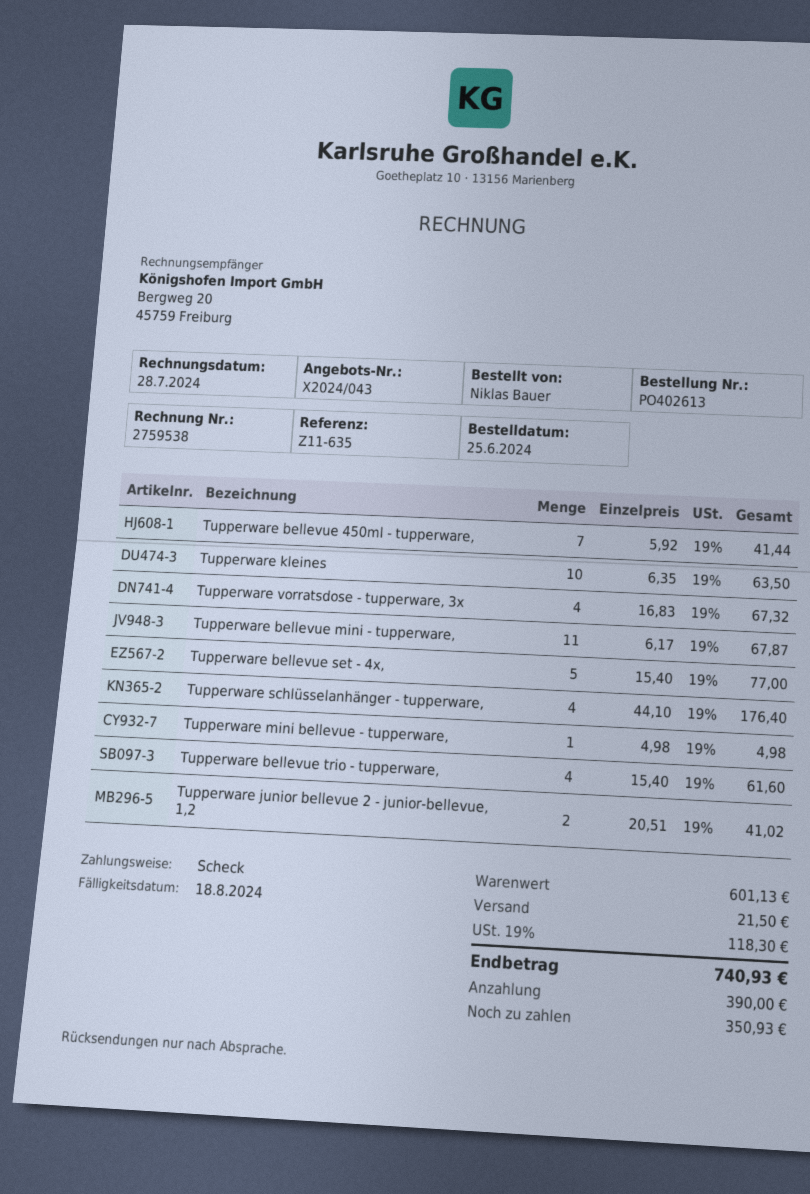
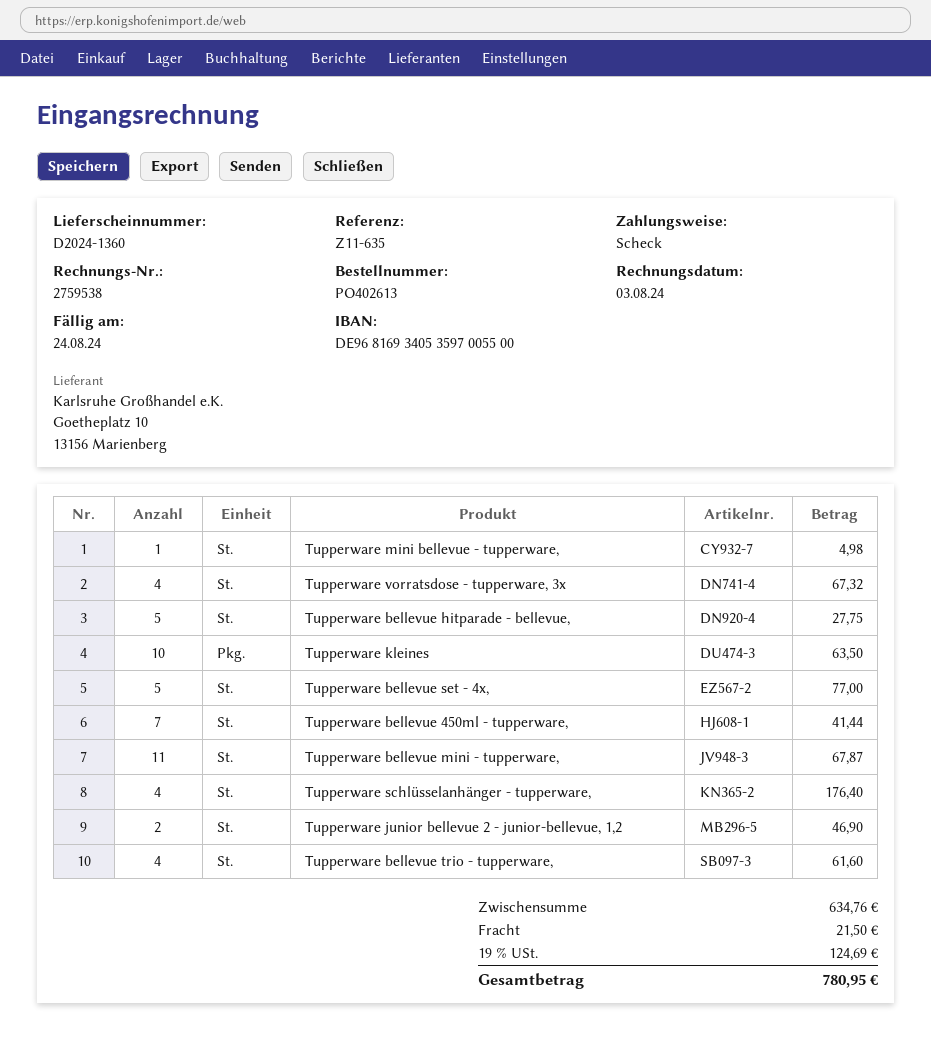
invoice date: 2024-07-28 -> 2024-08-03
due date: 2024-08-18 -> 2024-08-24
Tupperware junior bellevue 2 - junior-bellevue, 1,2: 2 for 41.02 -> 2 for 46.90
Tupperware bellevue hitparade - bellevue,: none -> 5 for 27.75
subtotal: 601.13 -> 634.76
tax: 19% = 118.30 -> 19% = 124.69
total: 740.93 -> 780.95

